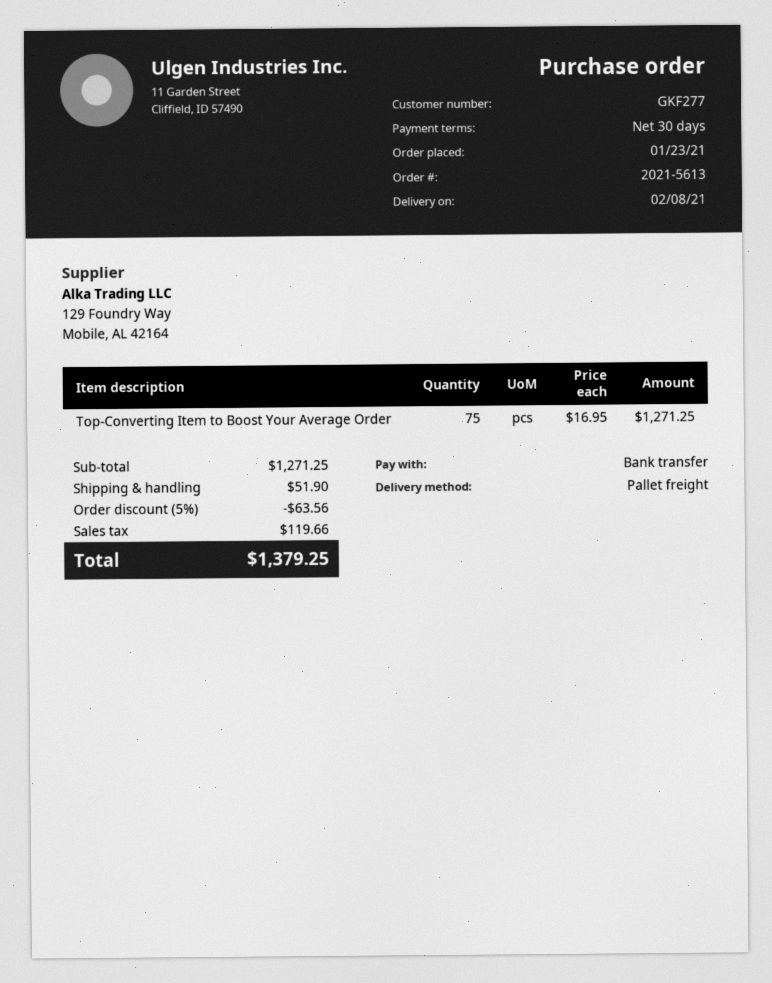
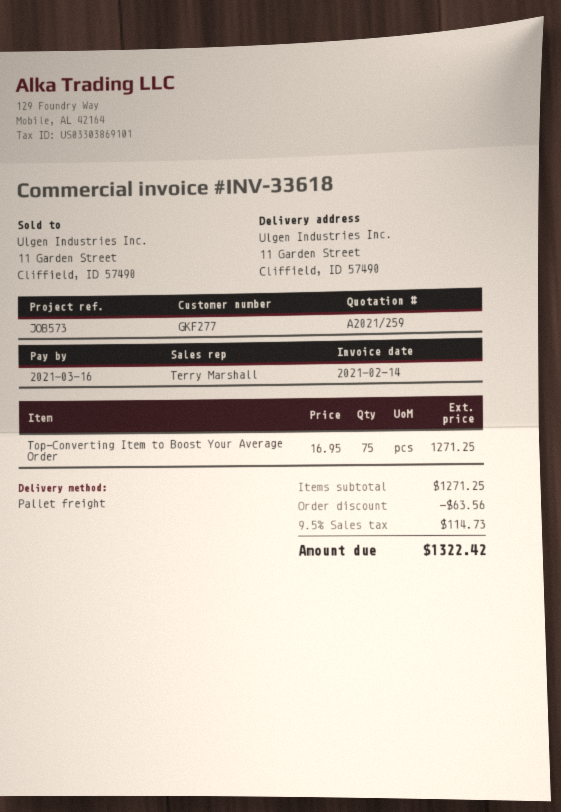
shipping: 51.90 -> none
tax: 119.66 -> 114.73
total: 1379.25 -> 1322.42

